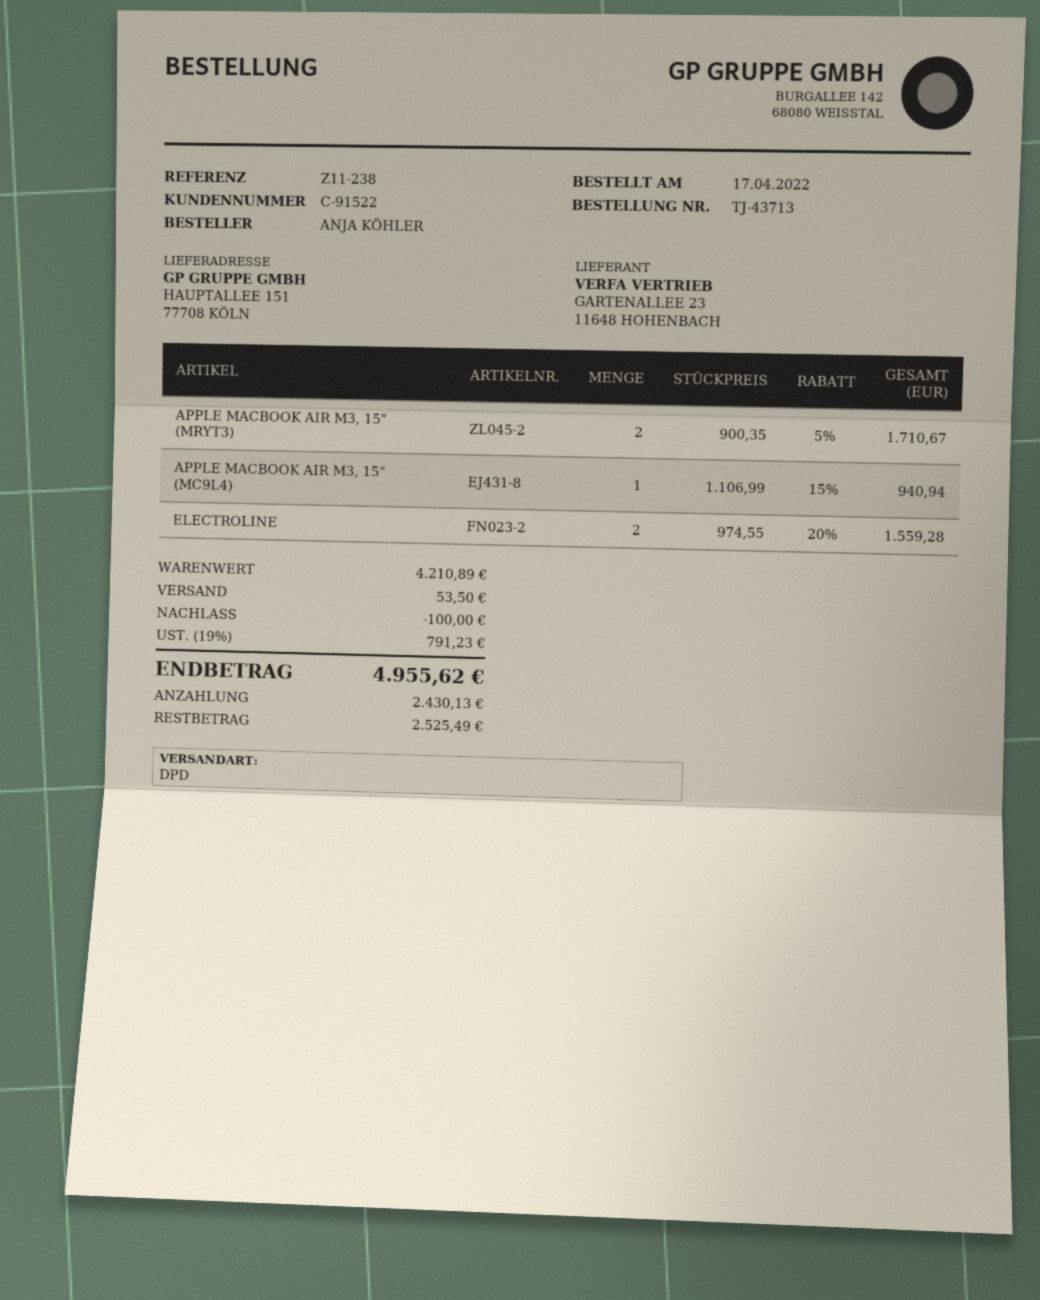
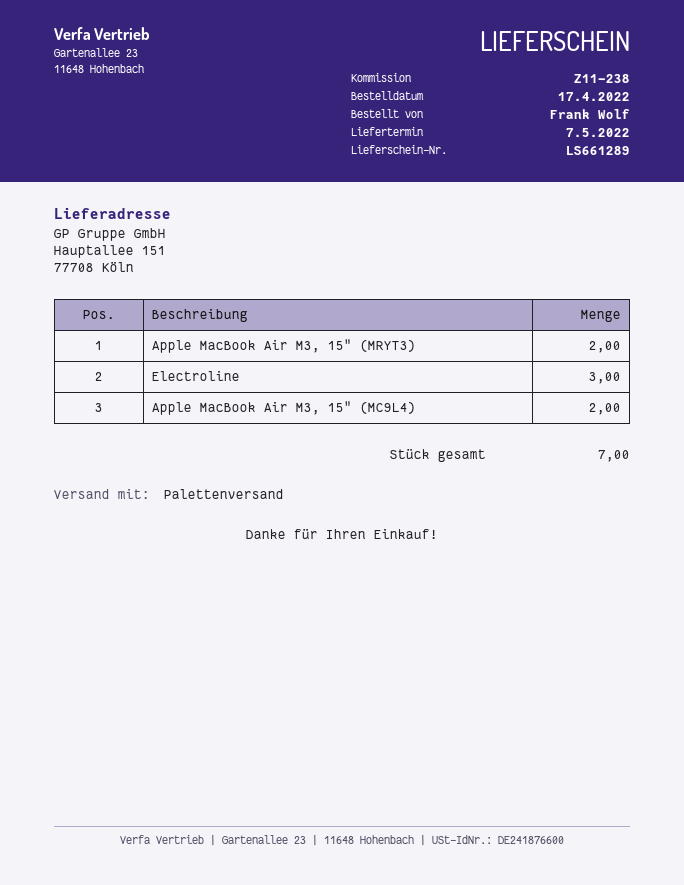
ordered by: ANJA KÖHLER -> Frank Wolf
shipping method: DPD -> pallet freight
APPLE MACBOOK AIR M3, 15" (MC9L4): 1 -> 2
ELECTROLINE: 2 -> 3

